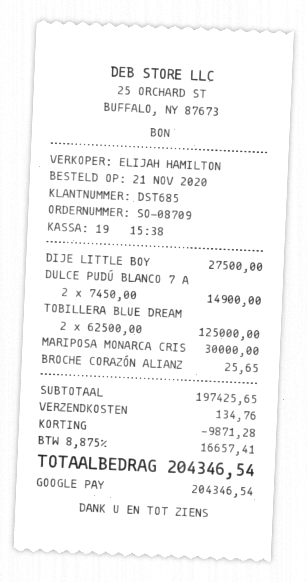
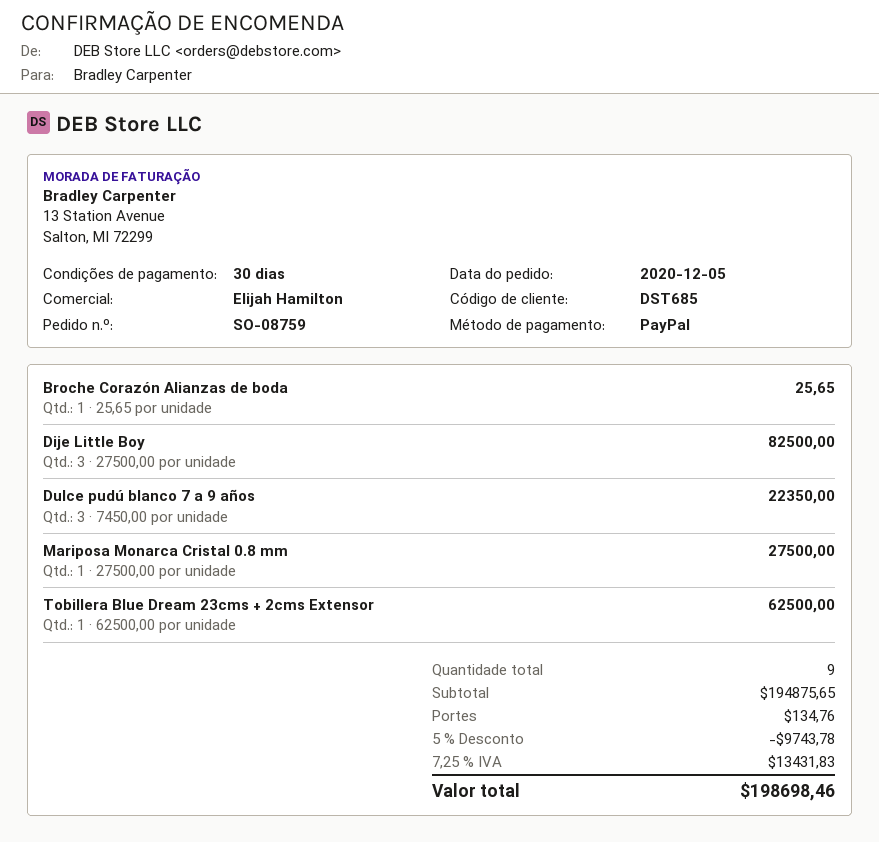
order number: SO-08709 -> SO-08759
order date: 2020-11-21 -> 2020-12-05
payment method: Google Pay -> PayPal
DIJE LITTLE BOY: 1 x 27500.00 = 27500.00 -> 3 x 27500.00 = 82500.00
DULCE PUDÚ BLANCO 7 A: 2 x 7450.00 = 14900.00 -> 3 x 7450.00 = 22350.00
TOBILLERA BLUE DREAM: 2 x 62500.00 = 125000.00 -> 1 x 62500.00 = 62500.00
MARIPOSA MONARCA CRIS: 1 x 30000.00 = 30000.00 -> 1 x 27500.00 = 27500.00
subtotal: 197425.65 -> 194875.65
discount: 9871.28 -> 9743.78
tax: 8.875% = 16657.41 -> 7.25% = 13431.83
total: 204346.54 -> 198698.46

